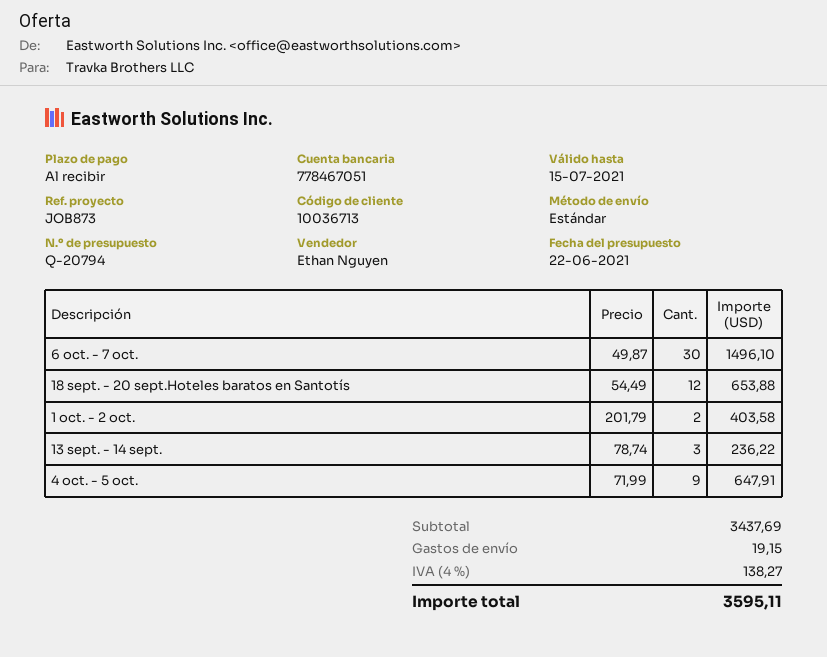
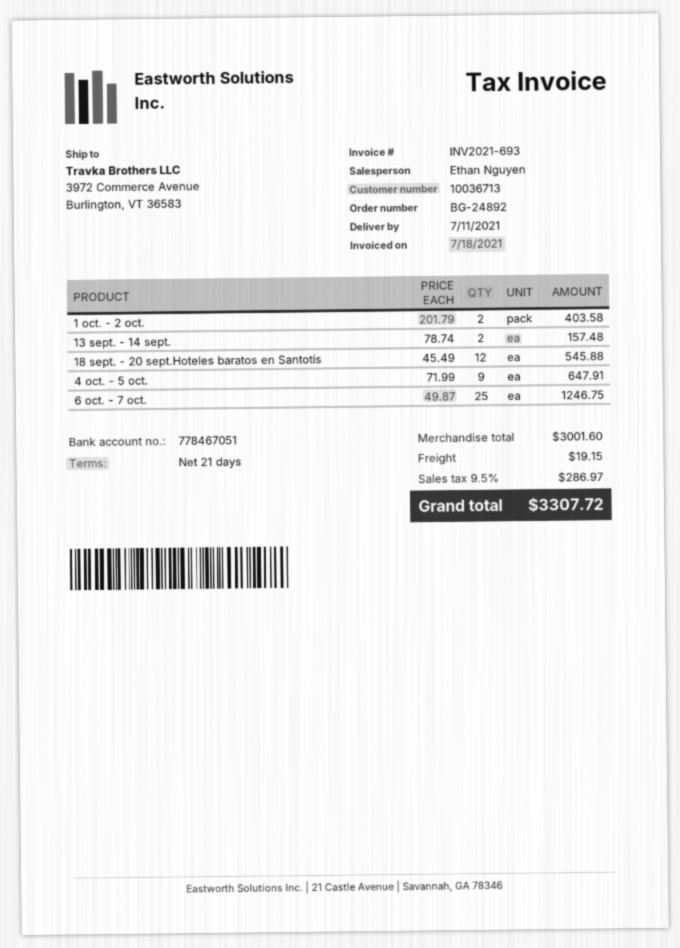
payment terms: on receipt -> 21 days
6 oct. - 7 oct.: 30 x 49.87 = 1496.10 -> 25 x 49.87 = 1246.75
18 sept. - 20 sept.Hoteles baratos en Santotís: 12 x 54.49 = 653.88 -> 12 x 45.49 = 545.88
13 sept. - 14 sept.: 3 x 78.74 = 236.22 -> 2 x 78.74 = 157.48
subtotal: 3437.69 -> 3001.60
tax: 4% = 138.27 -> 9.5% = 286.97
total: 3595.11 -> 3307.72

